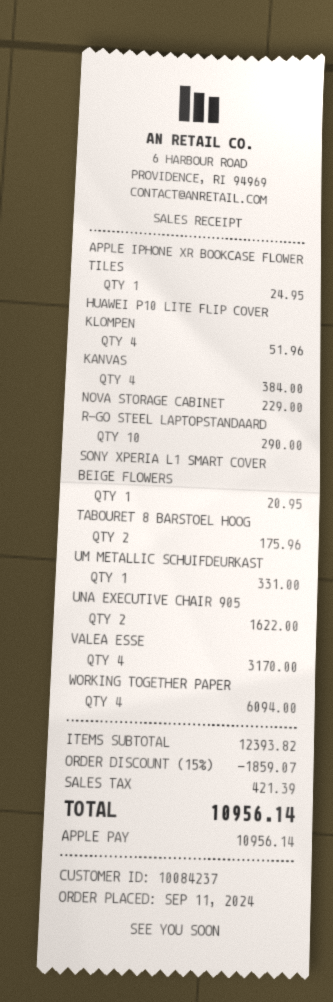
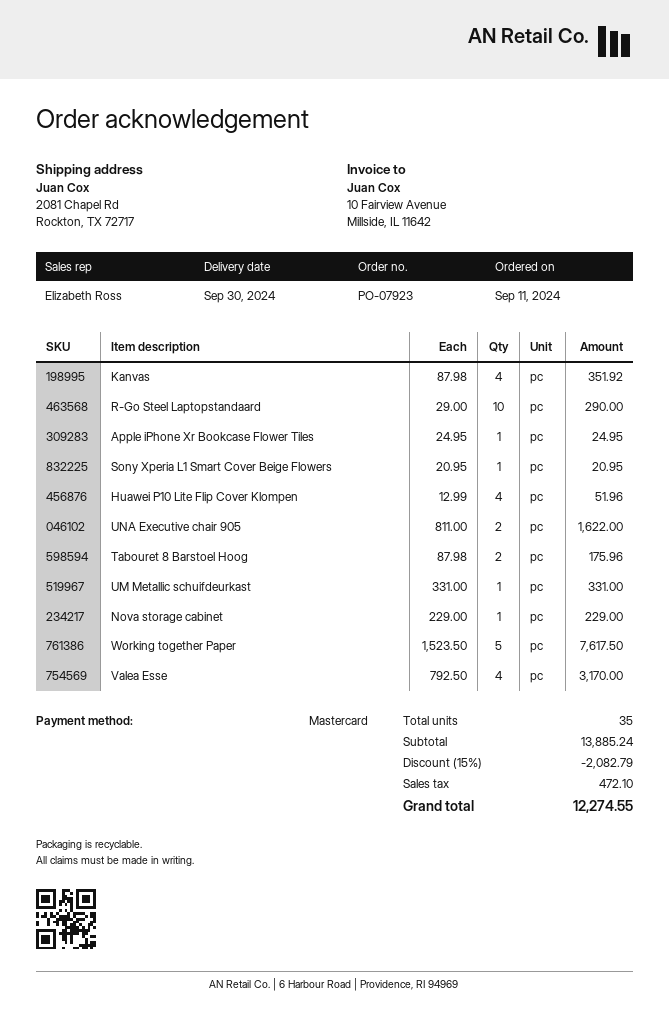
payment method: Apple Pay -> Mastercard
KANVAS: 4 for 384.00 -> 4 for 351.92
WORKING TOGETHER PAPER: 4 for 6094.00 -> 5 for 7617.50
subtotal: 12393.82 -> 13885.24
discount: 15% = 1859.07 -> 15% = 2082.79
tax: 421.39 -> 472.10
total: 10956.14 -> 12274.55

